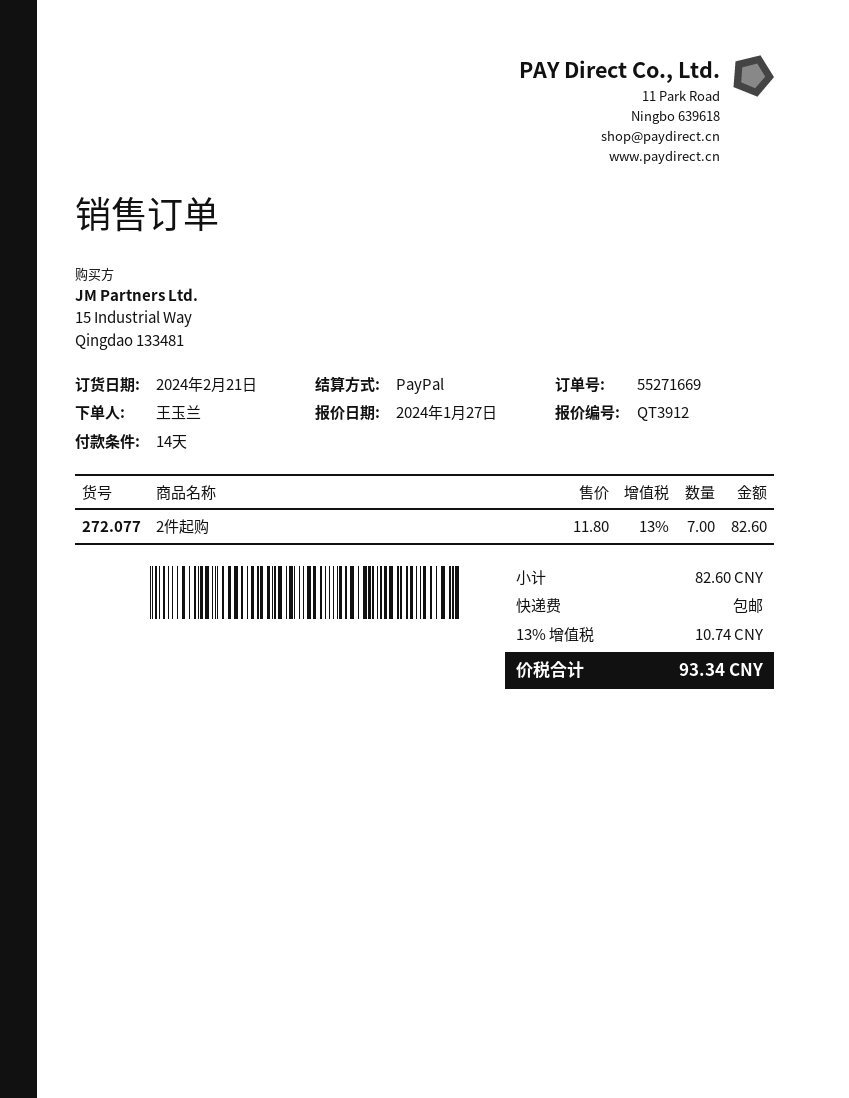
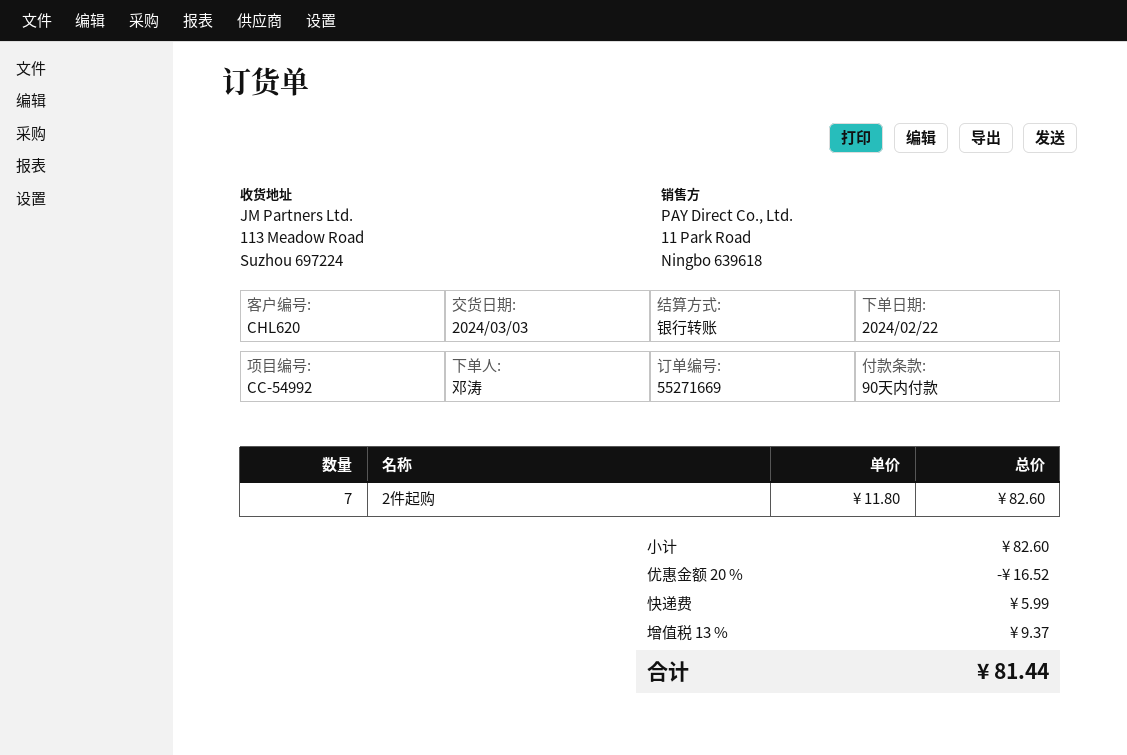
order date: 2024-02-21 -> 2024-02-22
payment terms: 14 days -> 90 days
ordered by: 王玉兰 -> 邓涛
payment method: PayPal -> bank transfer
discount: none -> 20% = 16.52
shipping: 0.00 -> 5.99
tax: 13% = 10.74 -> 13% = 9.37
total: 93.34 -> 81.44

